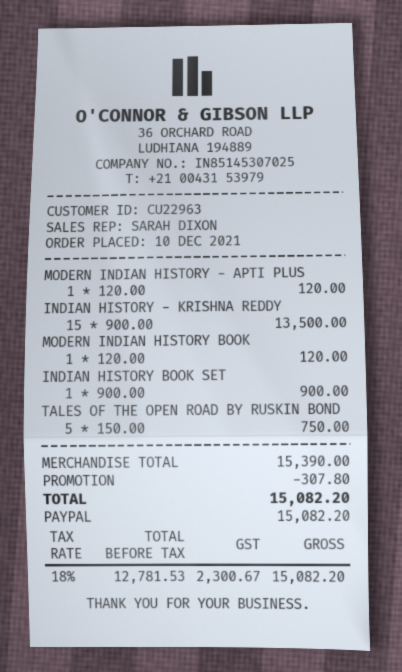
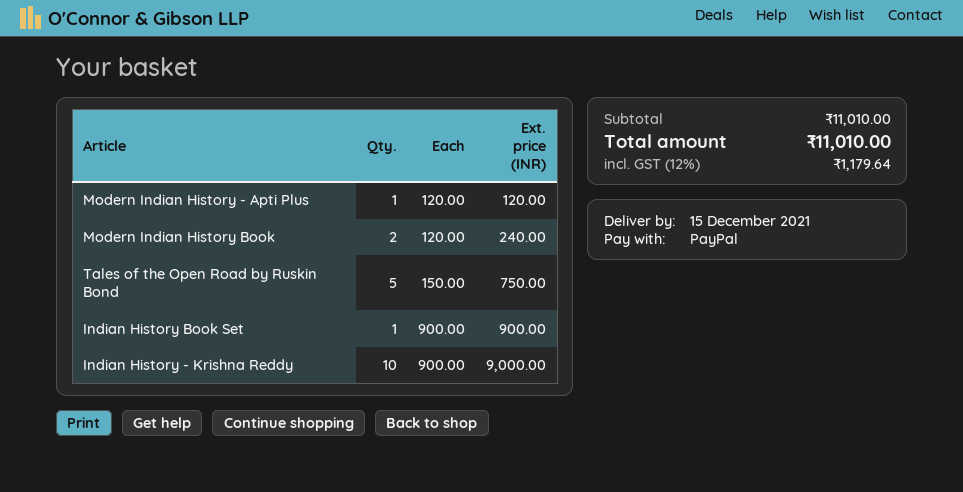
INDIAN HISTORY - KRISHNA REDDY: 15 x 900.00 = 13500.00 -> 10 x 900.00 = 9000.00
MODERN INDIAN HISTORY BOOK: 1 x 120.00 = 120.00 -> 2 x 120.00 = 240.00
subtotal: 15390.00 -> 11010.00
discount: 307.80 -> none
tax: 18% = 2300.67 -> 12% = 1179.64
total: 15082.20 -> 11010.00

